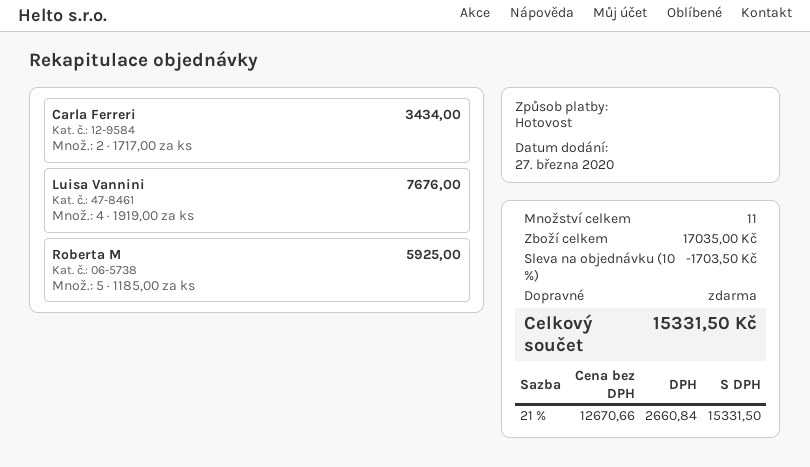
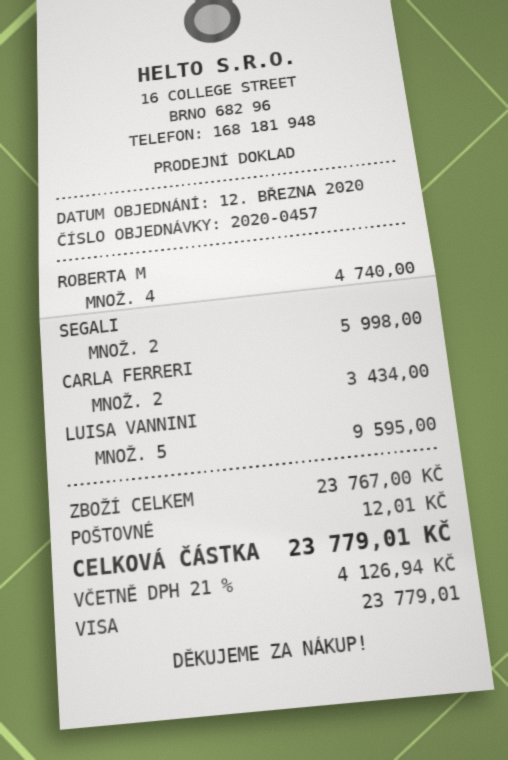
payment method: cash -> Visa
Luisa Vannini: 4 for 7676.00 -> 5 for 9595.00
Roberta M: 5 for 5925.00 -> 4 for 4740.00
SEGALI: none -> 2 for 5998.00
subtotal: 17035.00 -> 23767.00
discount: 10% = 1703.50 -> none
shipping: 0.00 -> 12.01
tax: 21% = 2660.84 -> 21% = 4126.94
total: 15331.50 -> 23779.01

